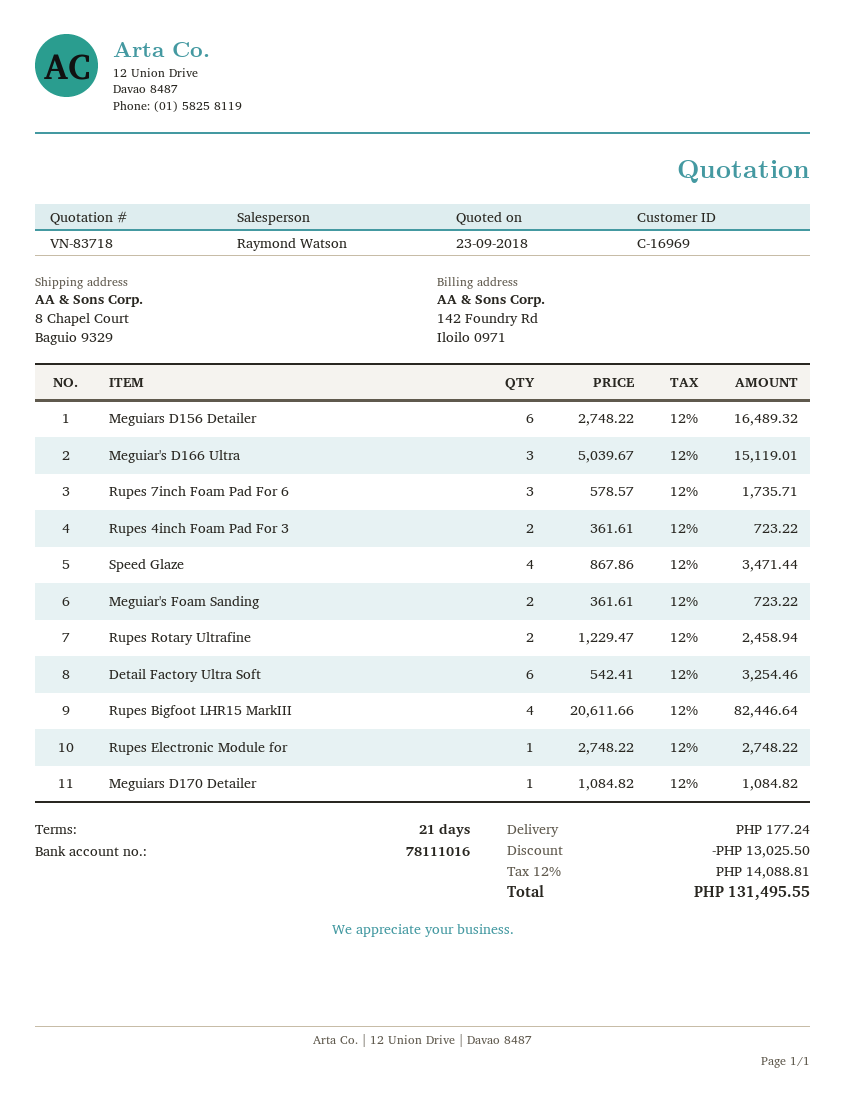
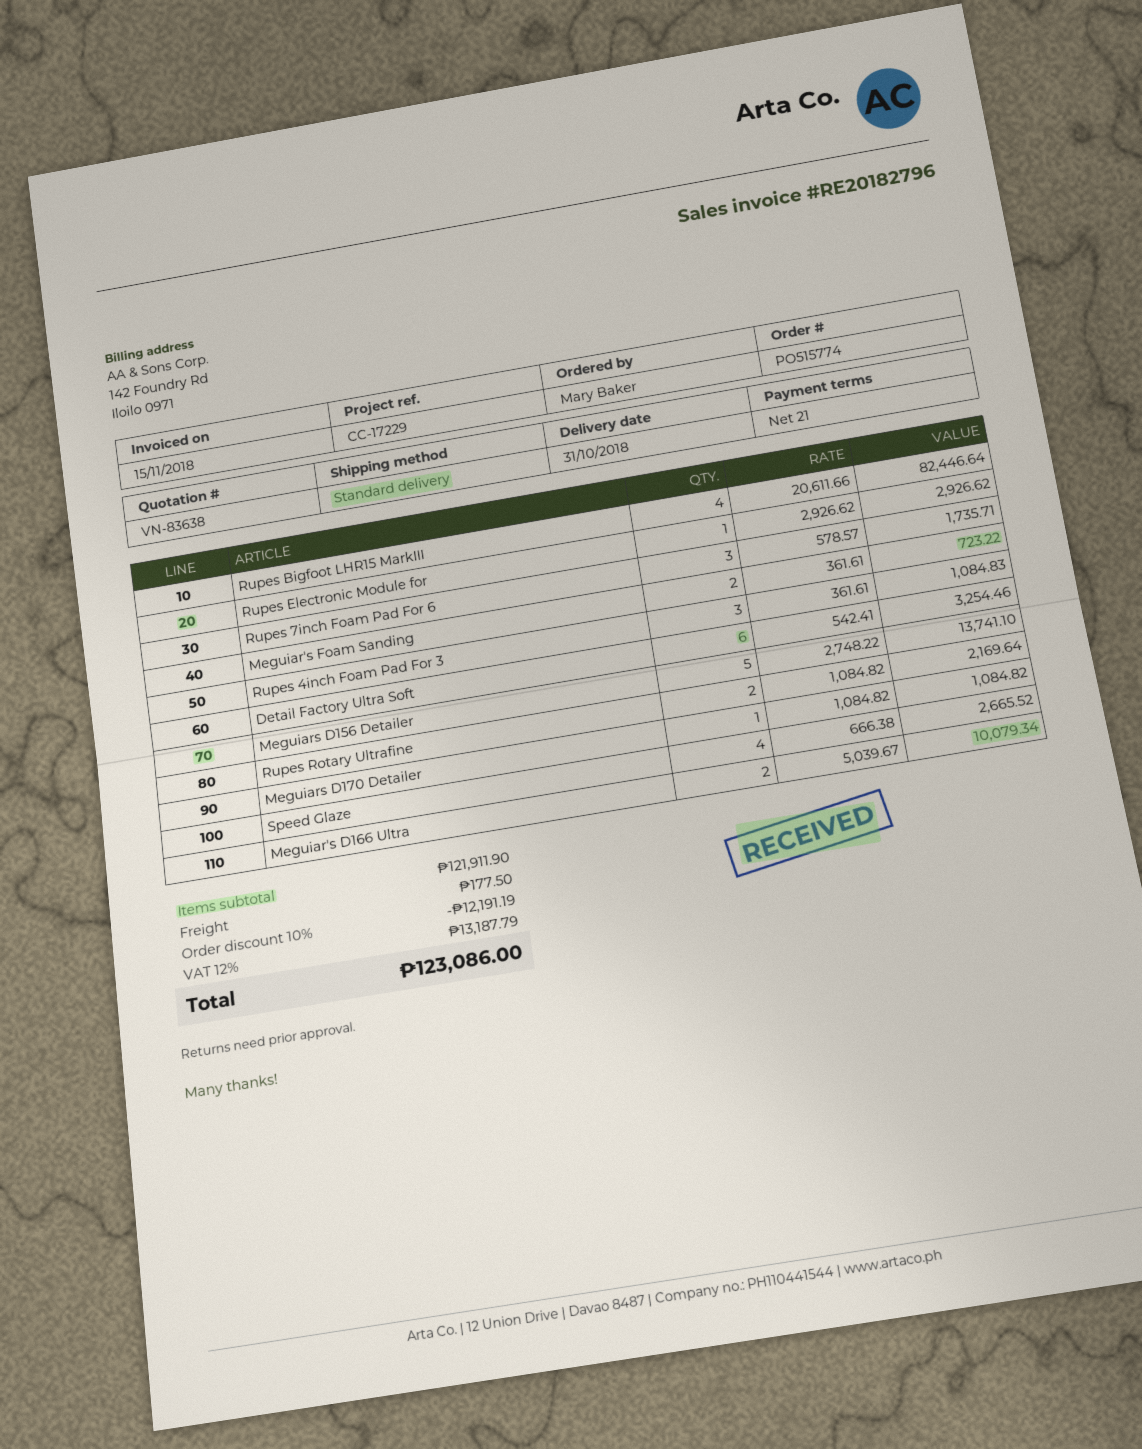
quote number: VN-83718 -> VN-83638
Meguiars D156 Detailer: 6 x 2748.22 = 16489.32 -> 5 x 2748.22 = 13741.10
Meguiar's D166 Ultra: 3 x 5039.67 = 15119.01 -> 2 x 5039.67 = 10079.34
Rupes 4inch Foam Pad For 3: 2 x 361.61 = 723.22 -> 3 x 361.61 = 1084.83
Speed Glaze: 4 x 867.86 = 3471.44 -> 4 x 666.38 = 2665.52
Rupes Rotary Ultrafine: 2 x 1229.47 = 2458.94 -> 2 x 1084.82 = 2169.64
Rupes Electronic Module for: 1 x 2748.22 = 2748.22 -> 1 x 2926.62 = 2926.62
discount: 13025.50 -> 12191.19
shipping: 177.24 -> 177.50
tax: 12% = 14088.81 -> 12% = 13187.79
total: 131495.55 -> 123086.00

